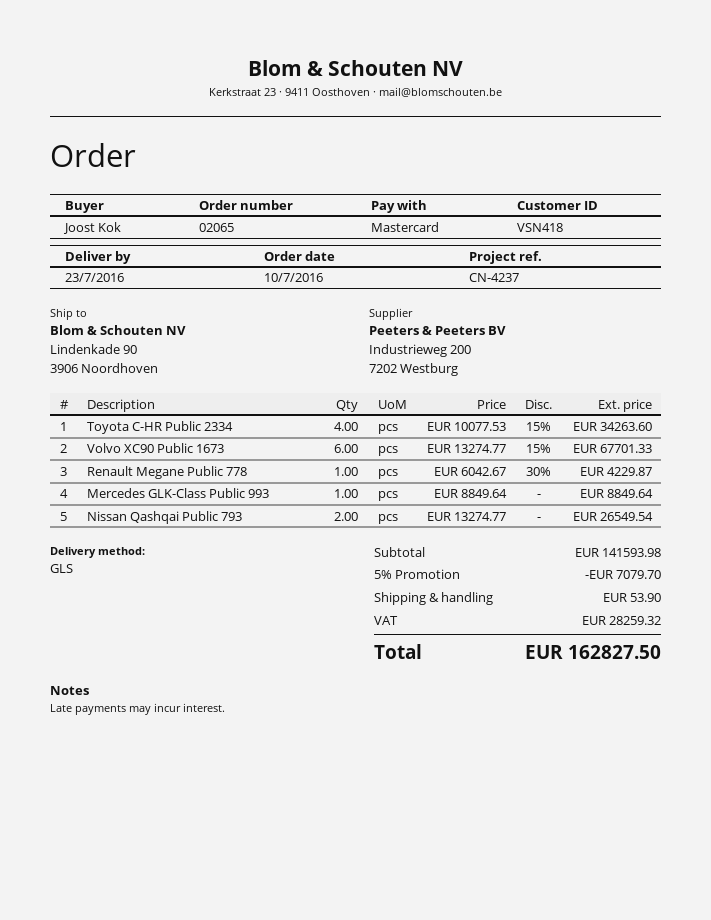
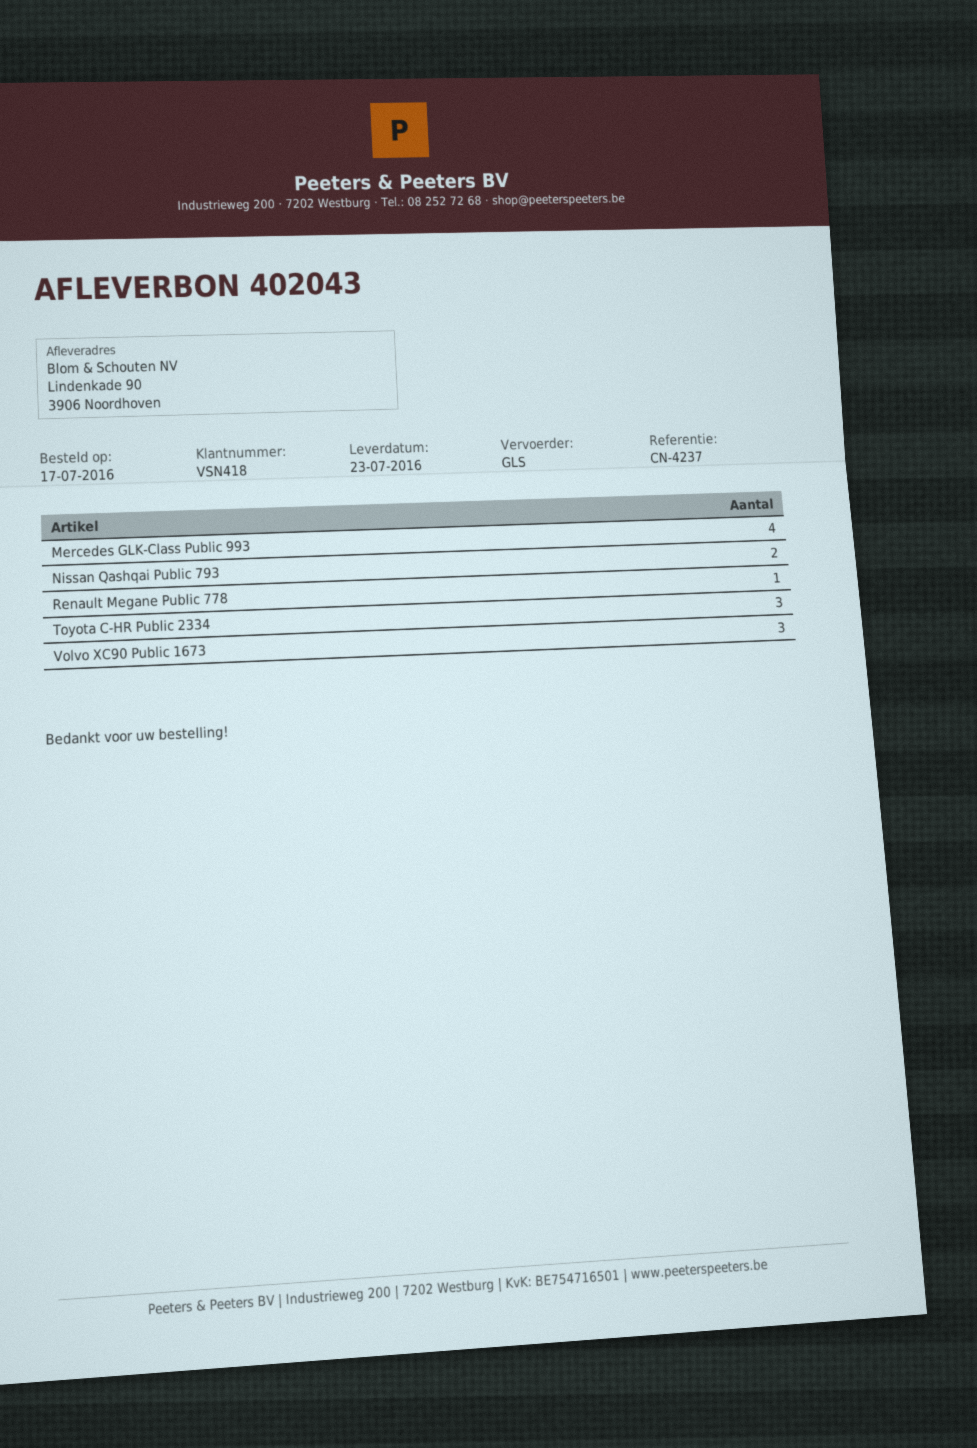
order date: 2016-07-10 -> 2016-07-17
Toyota C-HR Public 2334: 4 -> 3
Volvo XC90 Public 1673: 6 -> 3
Mercedes GLK-Class Public 993: 1 -> 4

